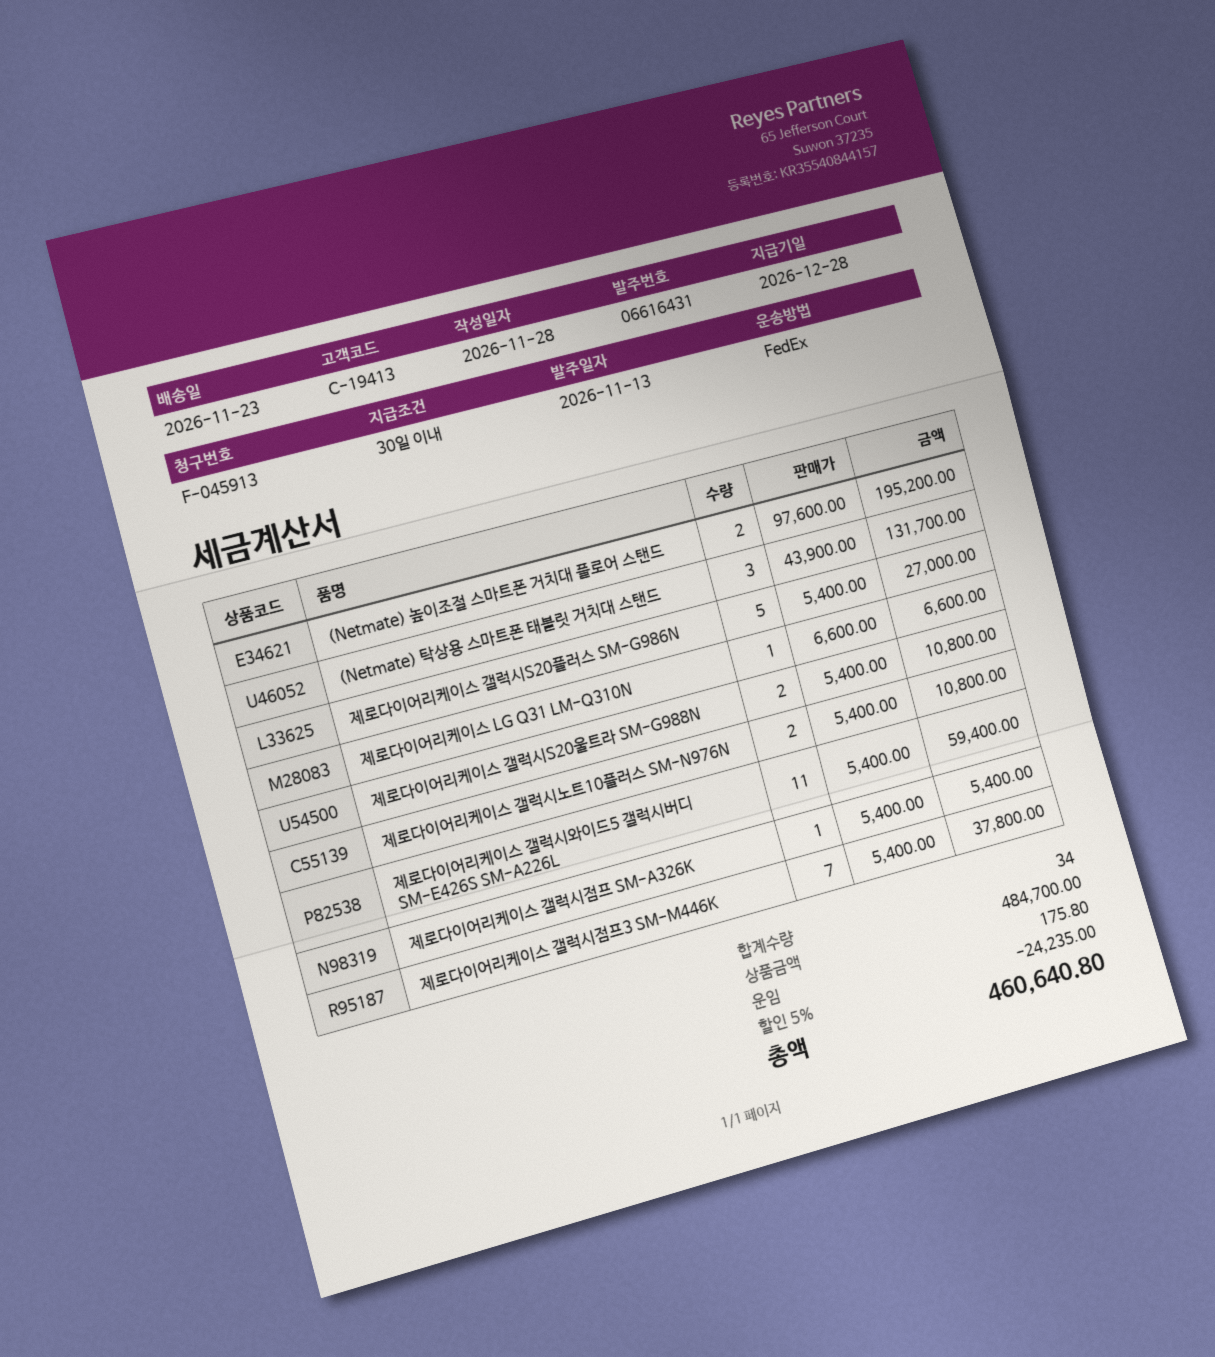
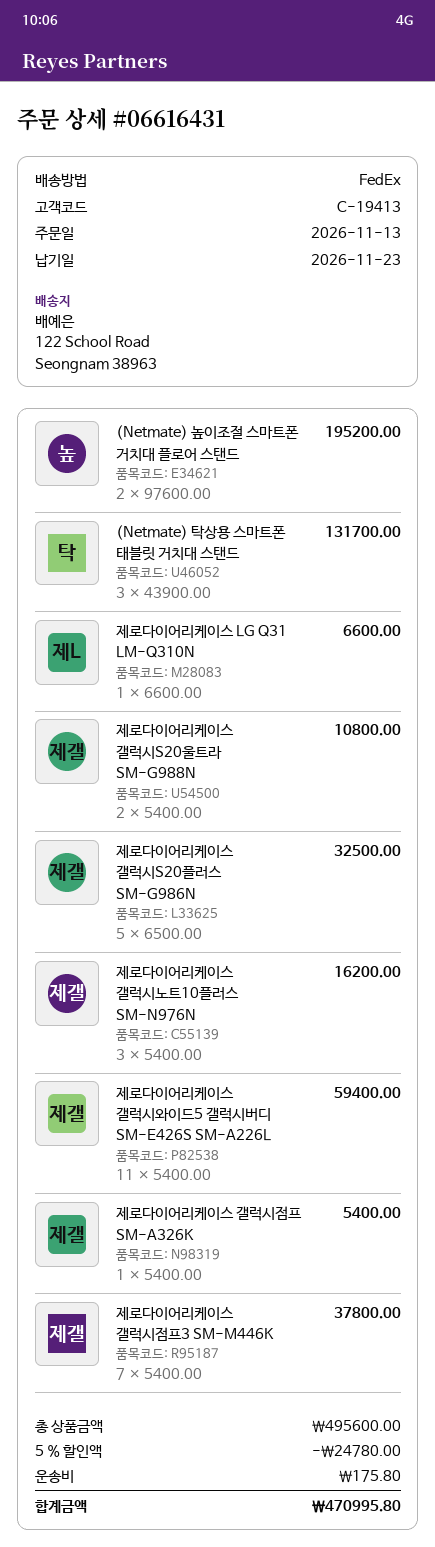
제로다이어리케이스 갤럭시S20플러스 SM-G986N: 5 x 5400.00 = 27000.00 -> 5 x 6500.00 = 32500.00
제로다이어리케이스 갤럭시노트10플러스 SM-N976N: 2 x 5400.00 = 10800.00 -> 3 x 5400.00 = 16200.00
subtotal: 484700.00 -> 495600.00
discount: 5% = 24235.00 -> 5% = 24780.00
total: 460640.80 -> 470995.80

